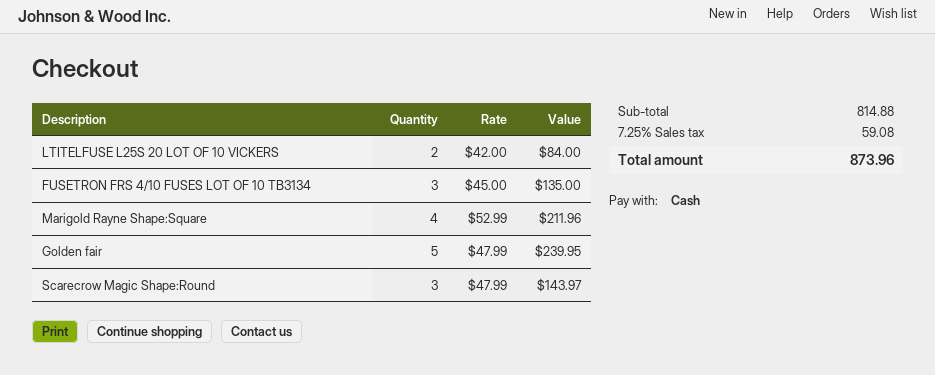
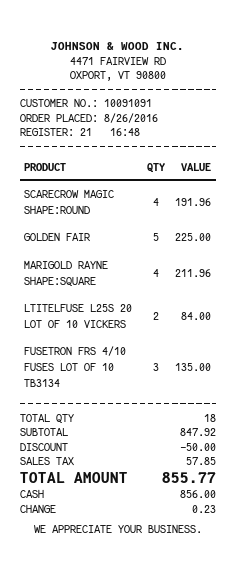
Golden fair: 5 for 239.95 -> 5 for 225.00
Scarecrow Magic Shape:Round: 3 for 143.97 -> 4 for 191.96
subtotal: 814.88 -> 847.92
discount: none -> 50.00
tax: 59.08 -> 57.85
total: 873.96 -> 855.77

